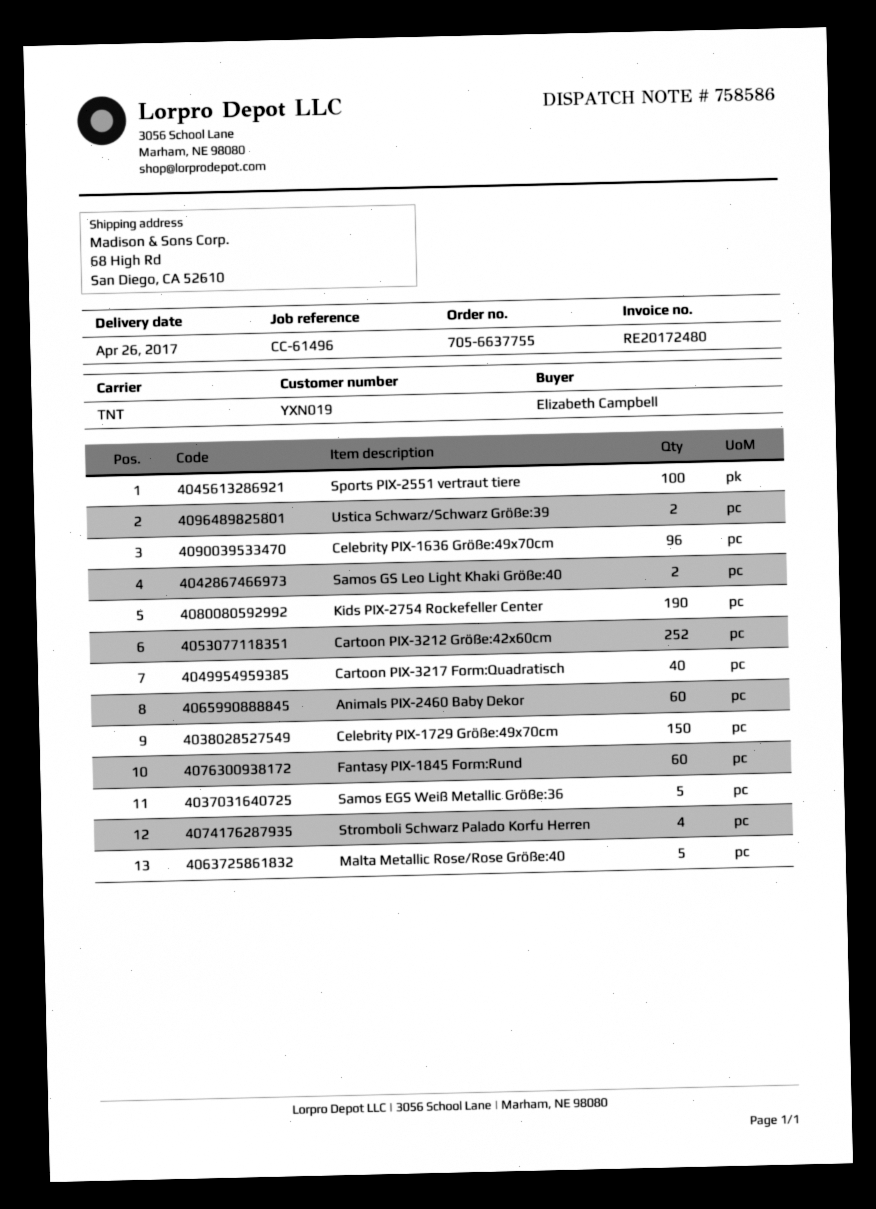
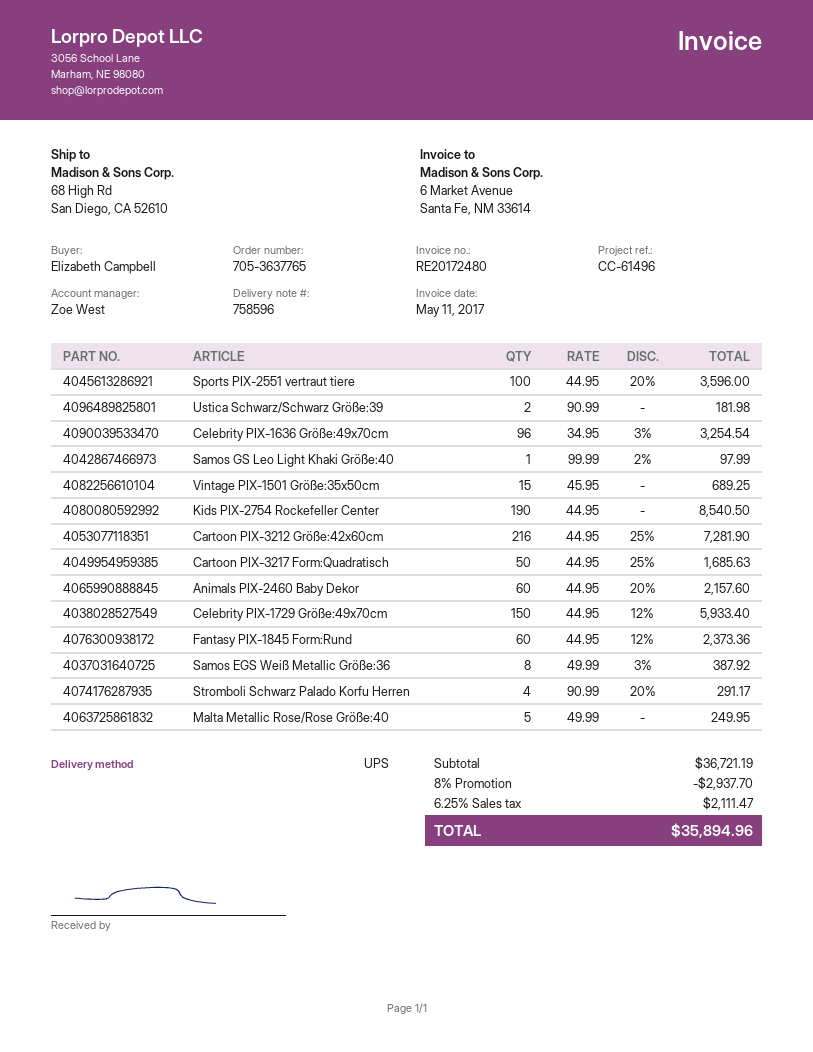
order number: 705-6637755 -> 705-3637765
delivery note number: 758586 -> 758596
shipping method: TNT -> UPS
Samos GS Leo Light Khaki Größe:40: 2 -> 1
Cartoon PIX-3212 Größe:42x60cm: 252 -> 216
Cartoon PIX-3217 Form:Quadratisch: 40 -> 50
Samos EGS Weiß Metallic Größe:36: 5 -> 8
Vintage PIX-1501 Größe:35x50cm: none -> 15

